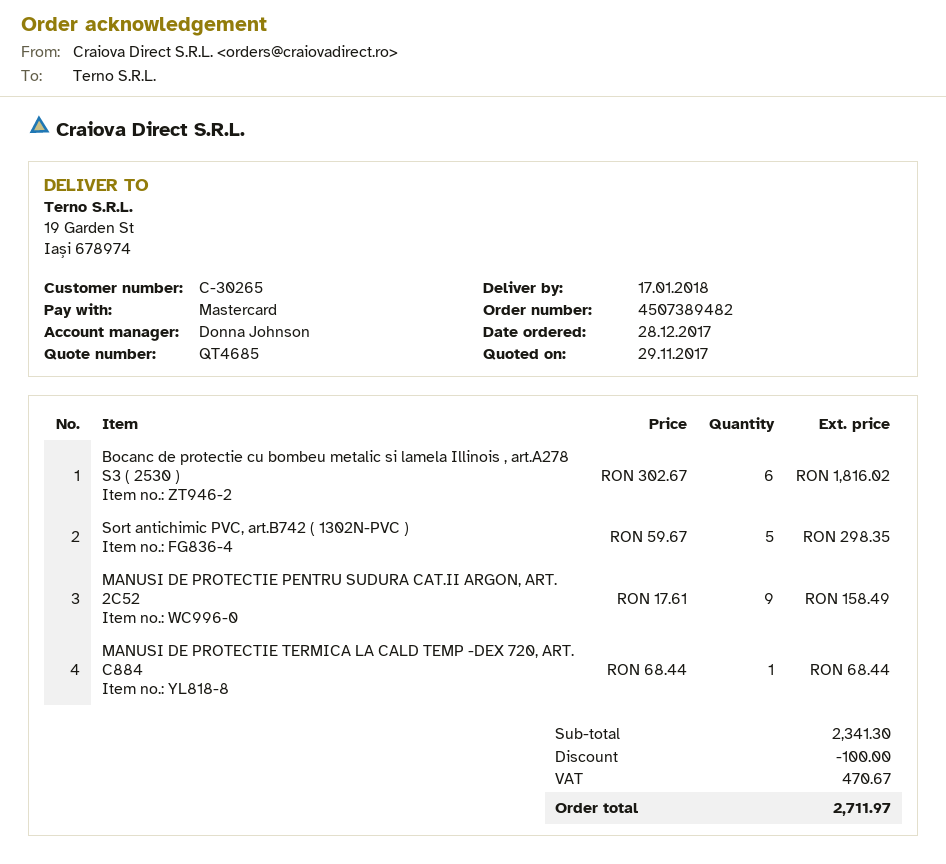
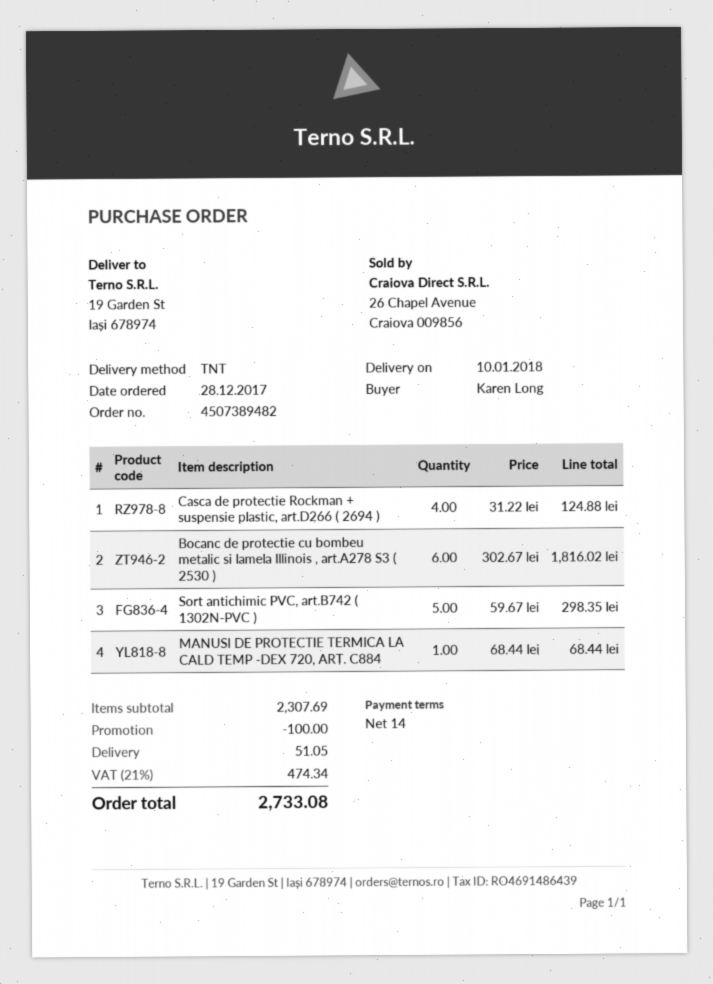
delivery date: 2018-01-17 -> 2018-01-10
MANUSI DE PROTECTIE PENTRU SUDURA CAT.II ARGON, ART. 2C52: 9 x 17.61 = 158.49 -> none
Casca de protectie Rockman + suspensie plastic, art.D266 ( 2694 ): none -> 4 x 31.22 = 124.88
subtotal: 2341.30 -> 2307.69
shipping: none -> 51.05
tax: 470.67 -> 474.34
total: 2711.97 -> 2733.08

